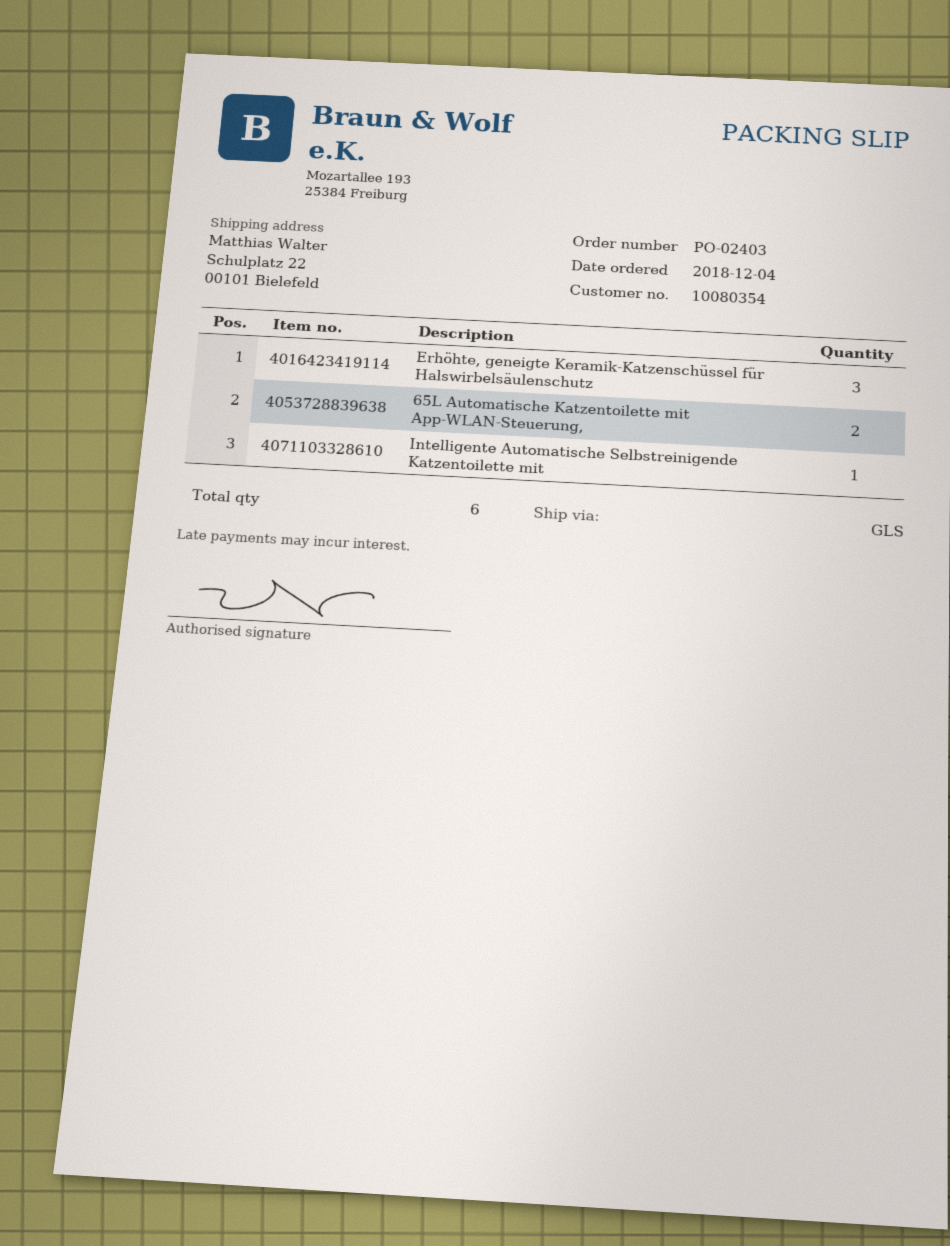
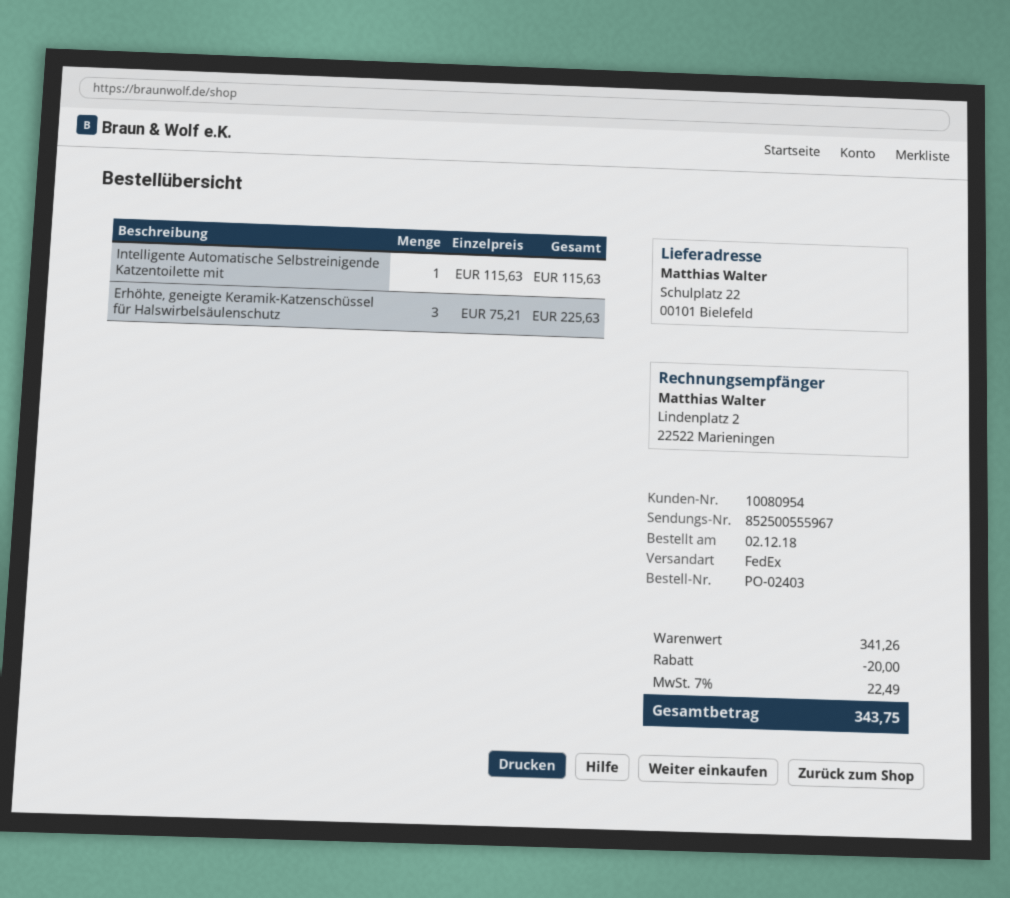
order date: 2018-12-04 -> 2018-12-02
customer number: 10080354 -> 10080954
shipping method: GLS -> FedEx
65L Automatische Katzentoilette mit App-WLAN-Steuerung,: 2 -> none

